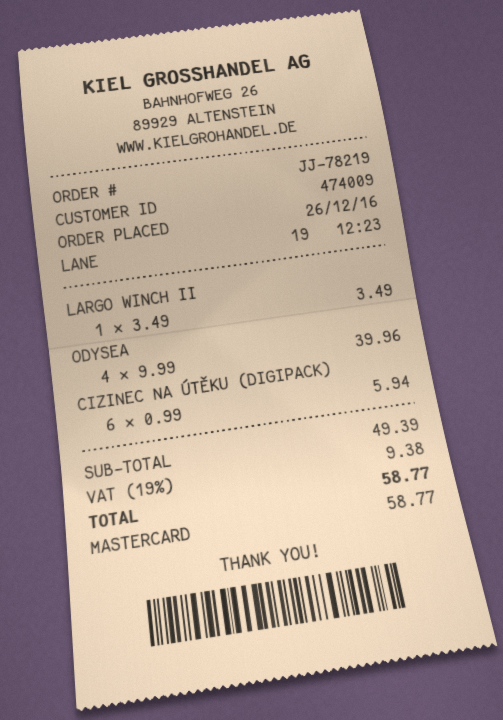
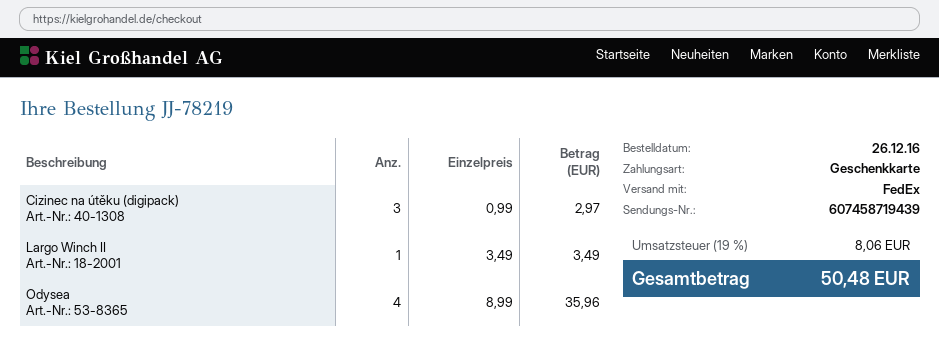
payment method: Mastercard -> gift card
ODYSEA: 4 x 9.99 = 39.96 -> 4 x 8.99 = 35.96
CIZINEC NA ÚTĚKU (DIGIPACK): 6 x 0.99 = 5.94 -> 3 x 0.99 = 2.97
tax: 19% = 9.38 -> 19% = 8.06
total: 58.77 -> 50.48

